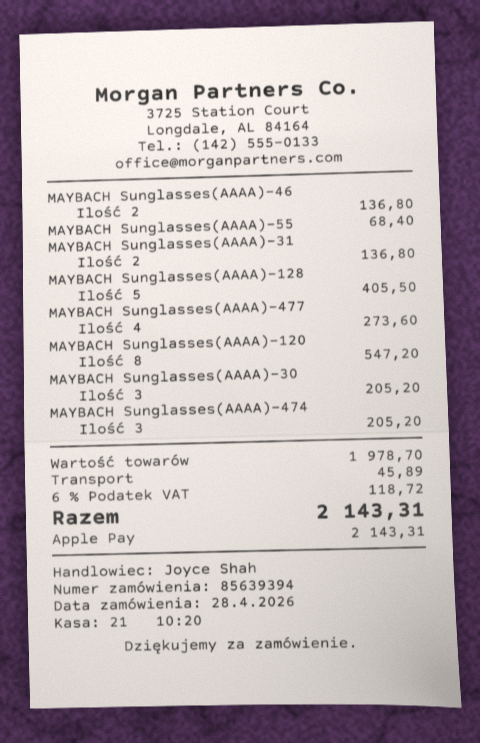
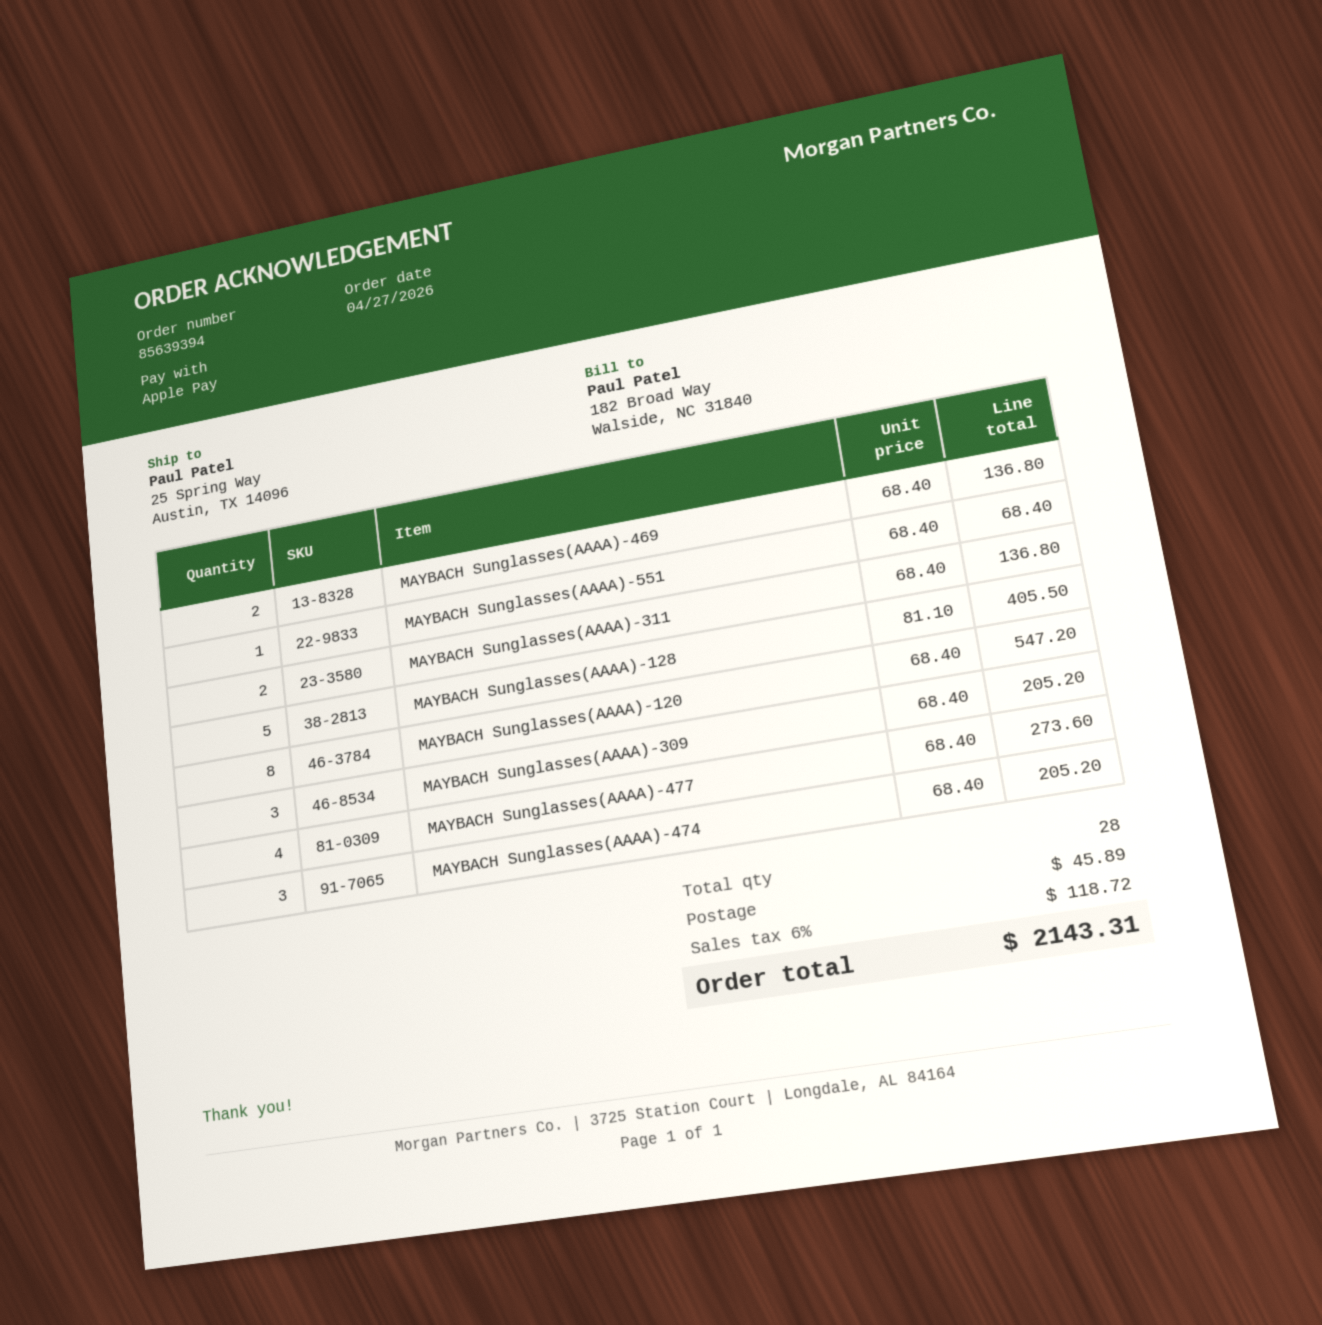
order date: 2026-04-28 -> 2026-04-27

